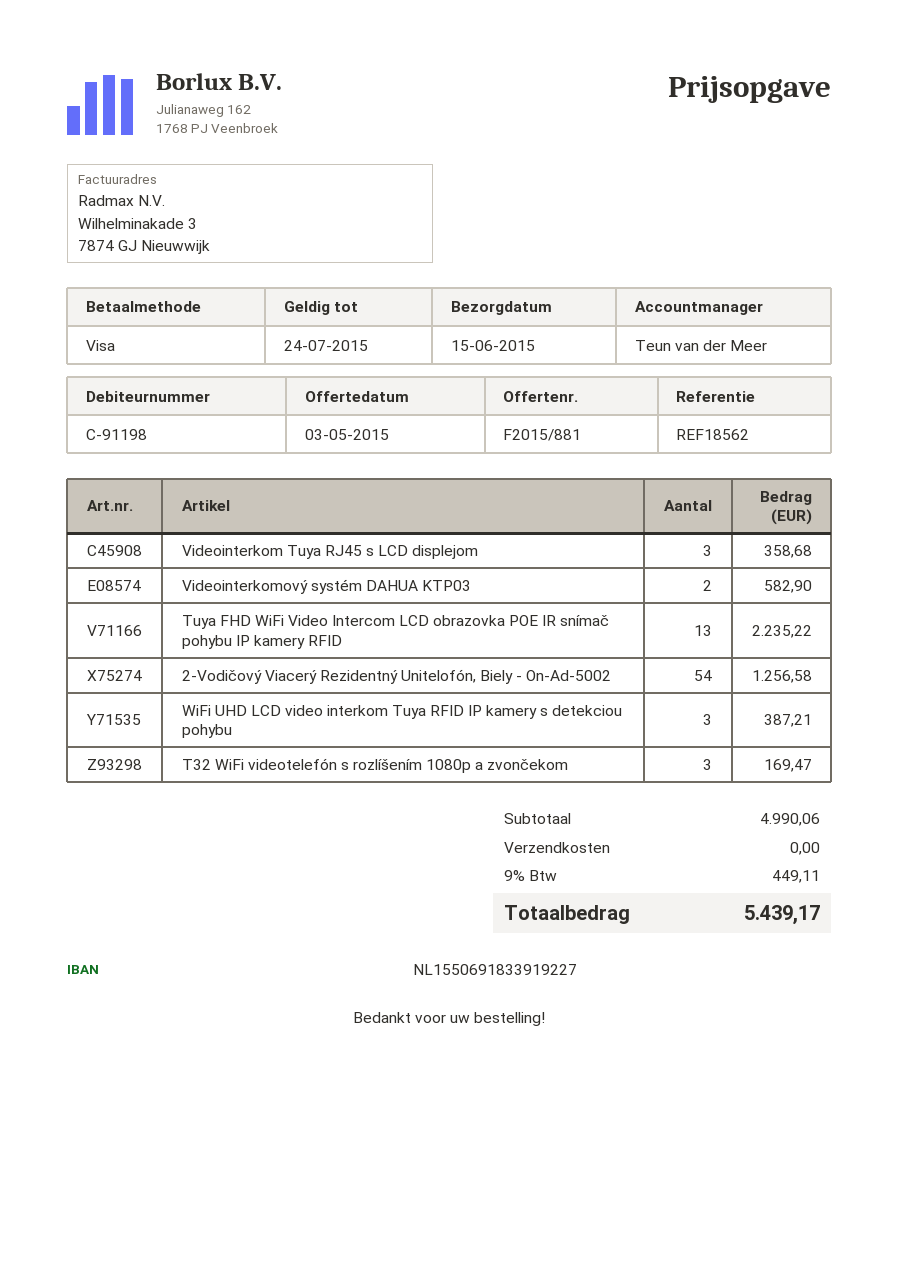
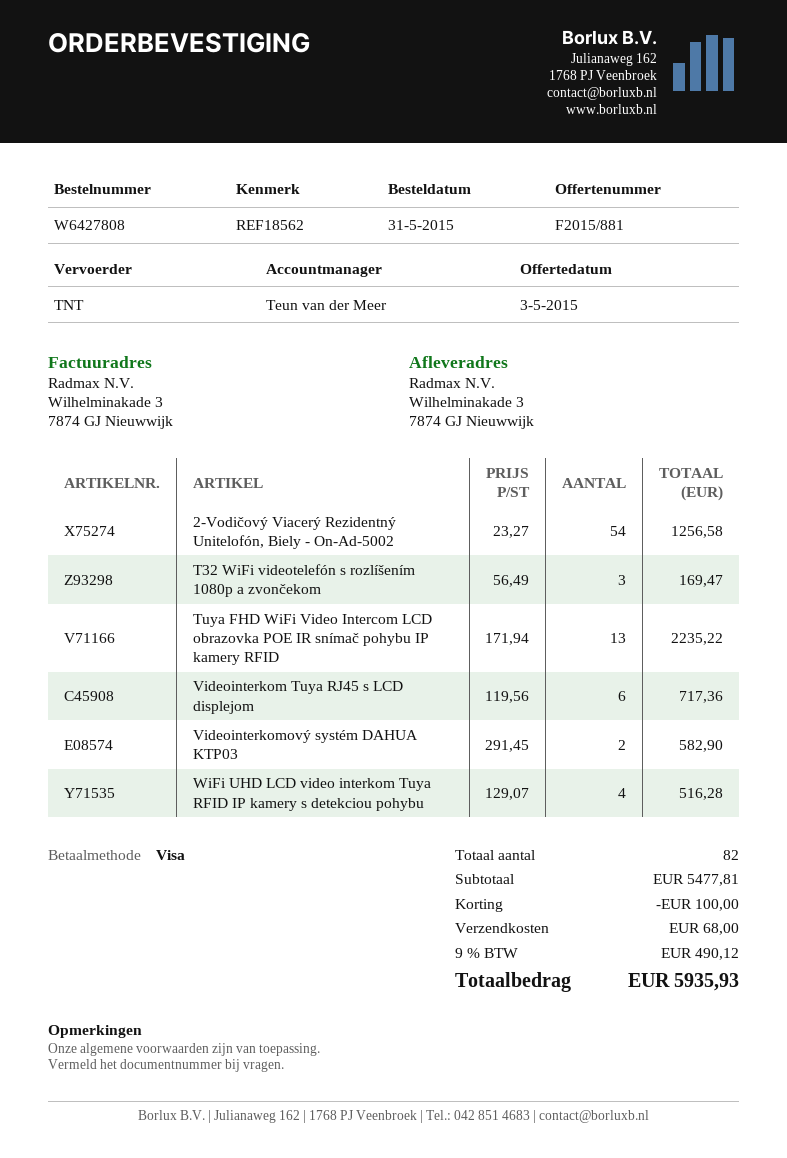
Videointerkom Tuya RJ45 s LCD displejom: 3 for 358.68 -> 6 for 717.36
WiFi UHD LCD video interkom Tuya RFID IP kamery s detekciou pohybu: 3 for 387.21 -> 4 for 516.28
subtotal: 4990.06 -> 5477.81
discount: none -> 100.00
shipping: 0.00 -> 68.00
tax: 9% = 449.11 -> 9% = 490.12
total: 5439.17 -> 5935.93

